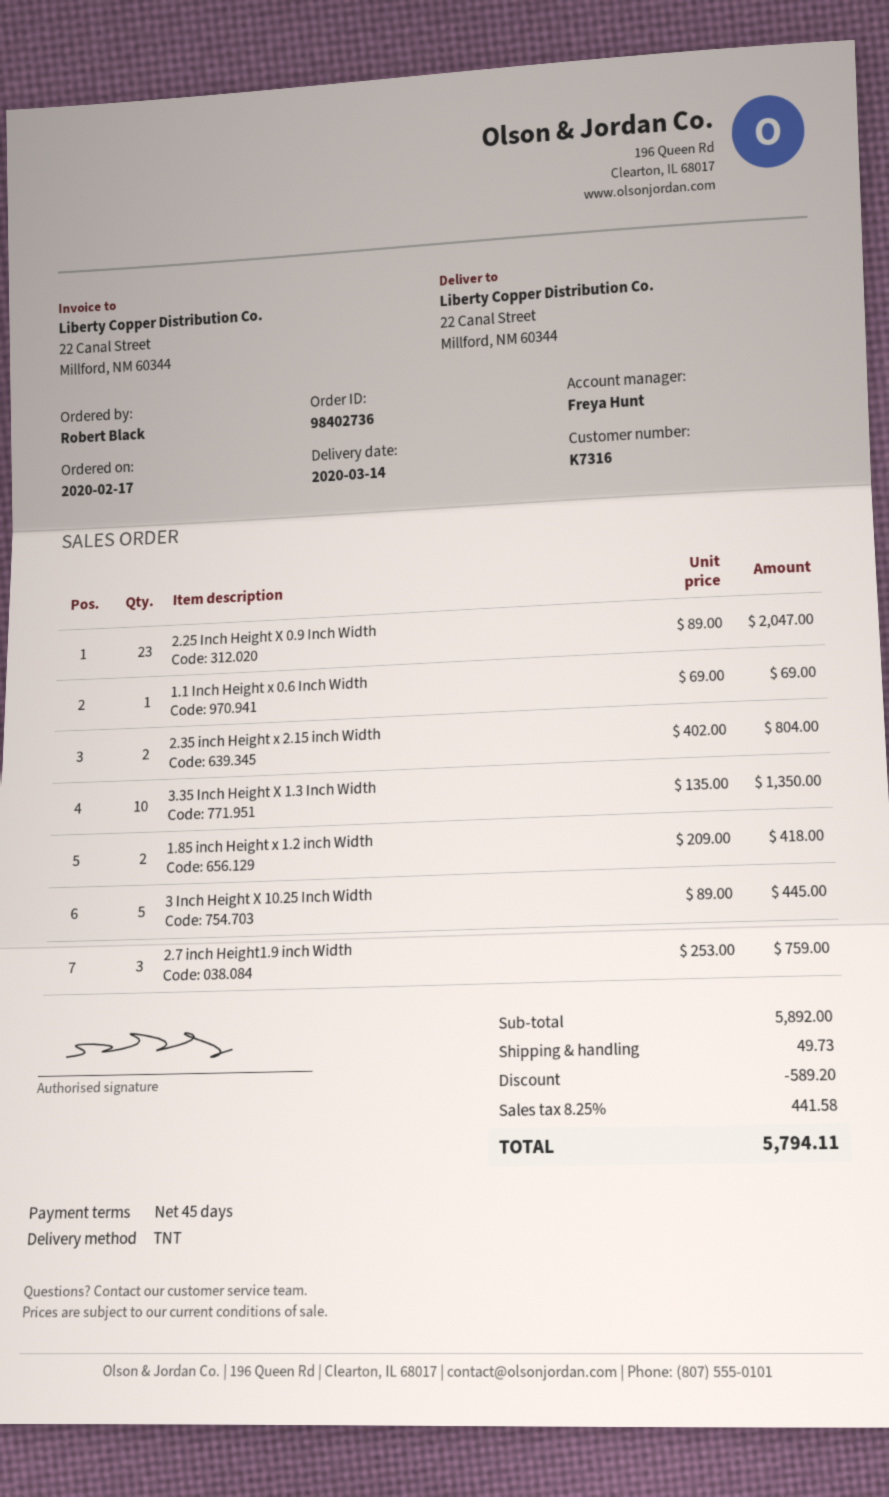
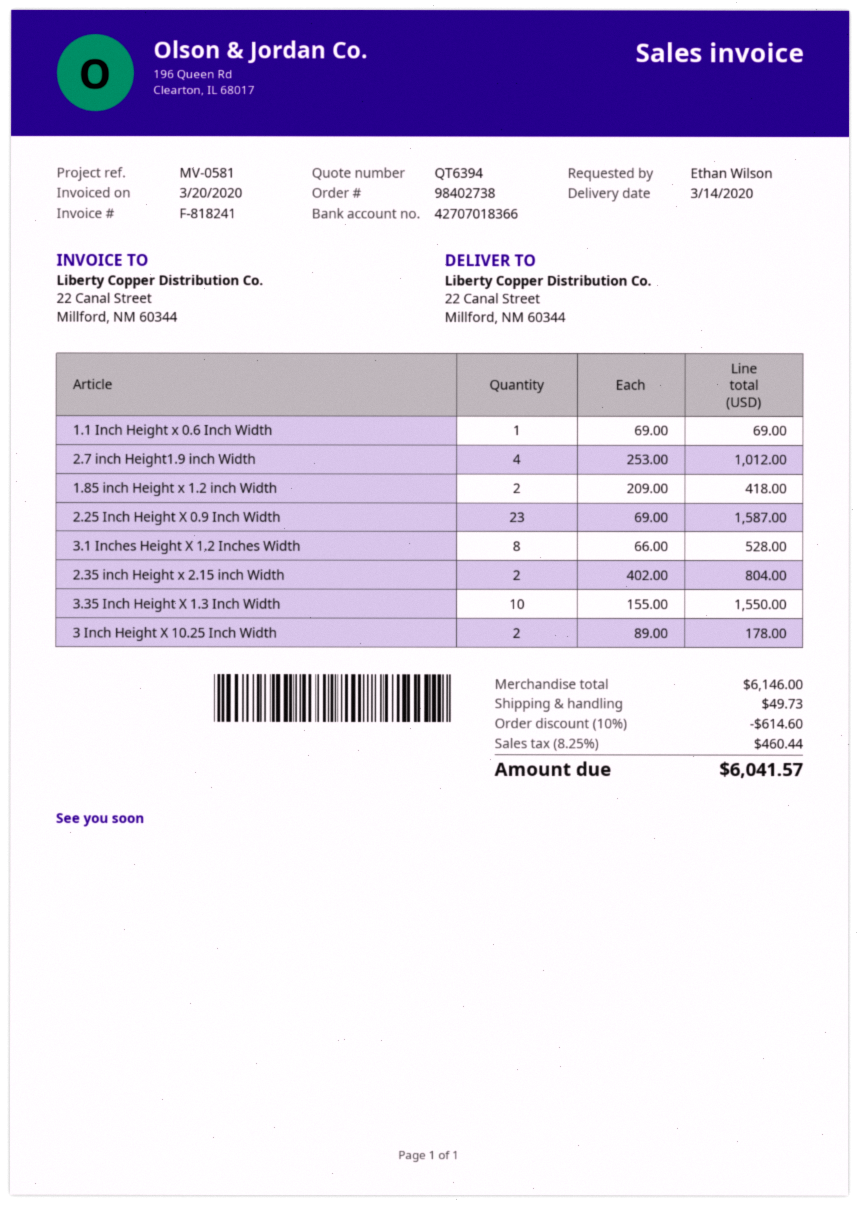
order number: 98402736 -> 98402738
ordered by: Robert Black -> Ethan Wilson
2.25 Inch Height X 0.9 Inch Width: 23 x 89.00 = 2047.00 -> 23 x 69.00 = 1587.00
3.35 Inch Height X 1.3 Inch Width: 10 x 135.00 = 1350.00 -> 10 x 155.00 = 1550.00
3 Inch Height X 10.25 Inch Width: 5 x 89.00 = 445.00 -> 2 x 89.00 = 178.00
2.7 inch Height1.9 inch Width: 3 x 253.00 = 759.00 -> 4 x 253.00 = 1012.00
3.1 Inches Height X 1.2 Inches Width: none -> 8 x 66.00 = 528.00
subtotal: 5892.00 -> 6146.00
discount: 589.20 -> 614.60
tax: 8.25% = 441.58 -> 8.25% = 460.44
total: 5794.11 -> 6041.57

